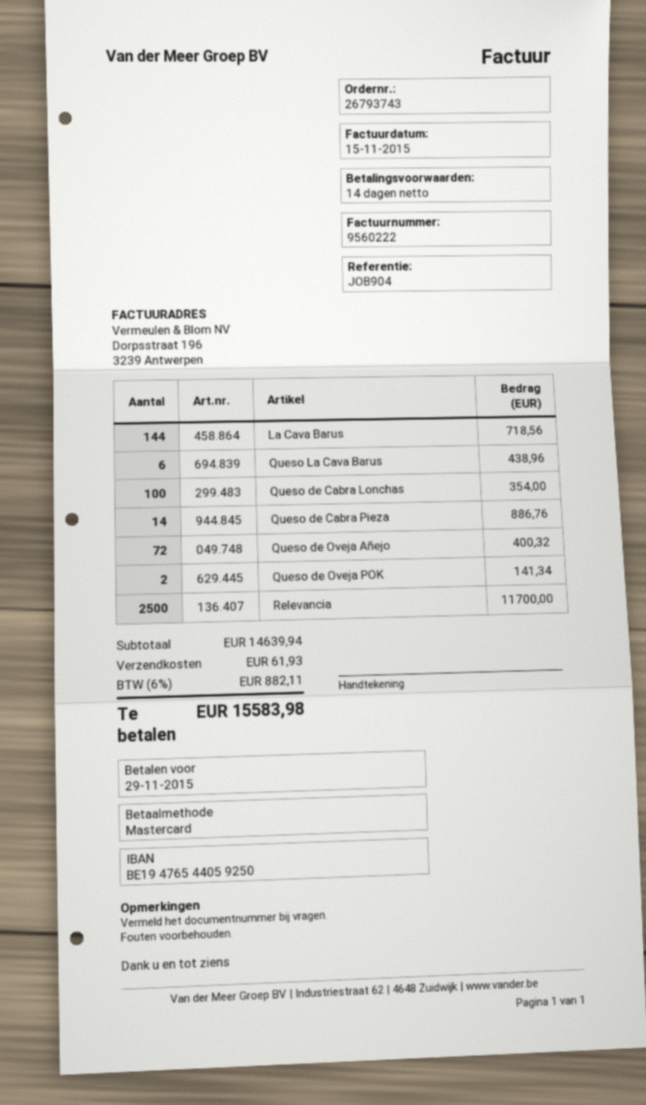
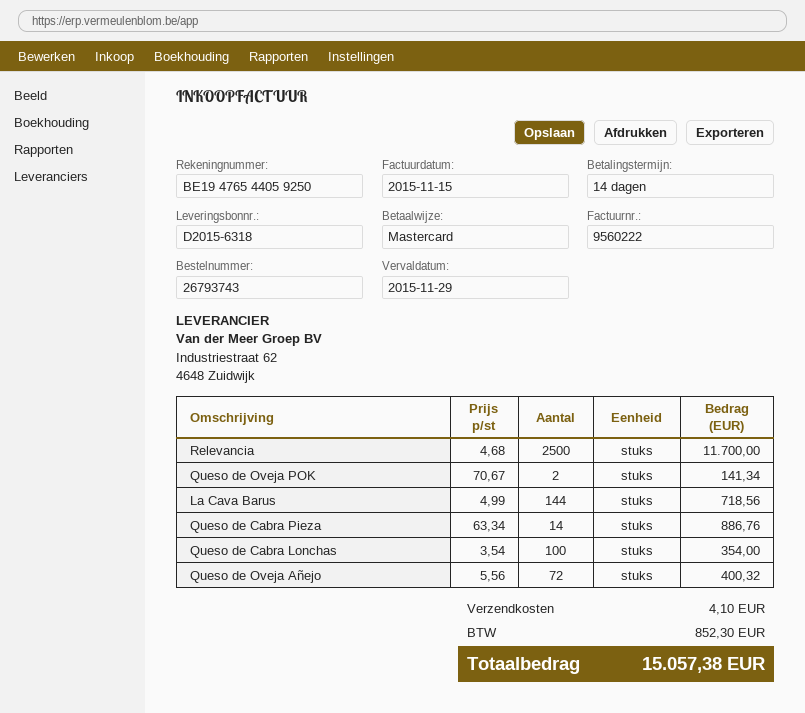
Queso La Cava Barus: 6 for 438.96 -> none
shipping: 61.93 -> 4.10
tax: 882.11 -> 852.30
total: 15583.98 -> 15057.38

